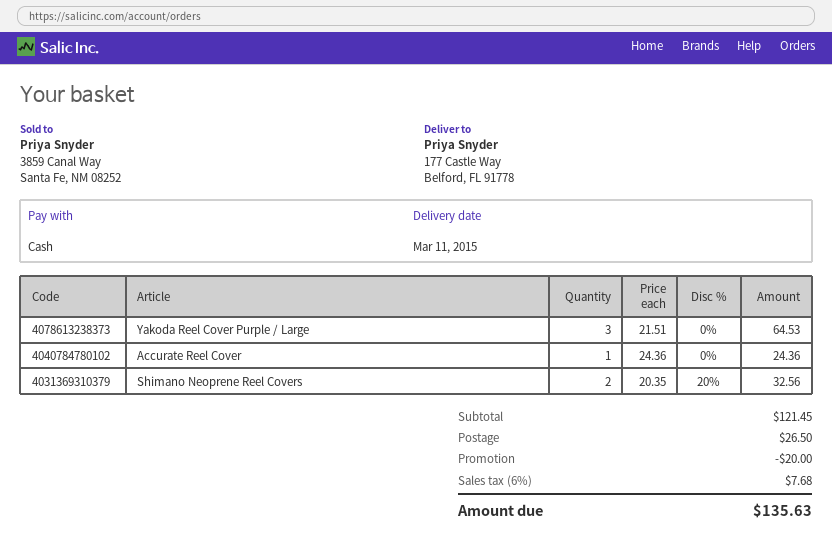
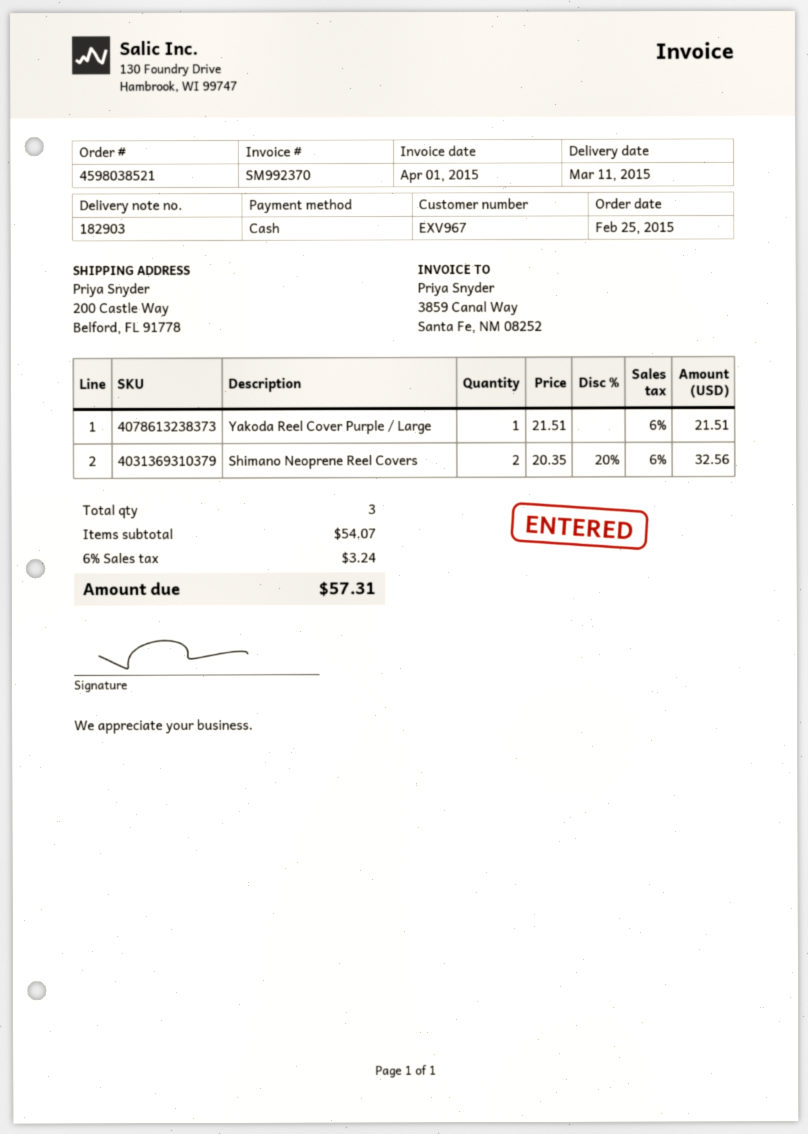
ship to: 177 Castle Way, Belford, FL 91778 -> 200 Castle Way, Belford, FL 91778
Yakoda Reel Cover Purple / Large: 3 x 21.51 = 64.53 -> 1 x 21.51 = 21.51
Accurate Reel Cover: 1 x 24.36 = 24.36 -> none
subtotal: 121.45 -> 54.07
discount: 20.00 -> none
shipping: 26.50 -> none
tax: 6% = 7.68 -> 6% = 3.24
total: 135.63 -> 57.31

